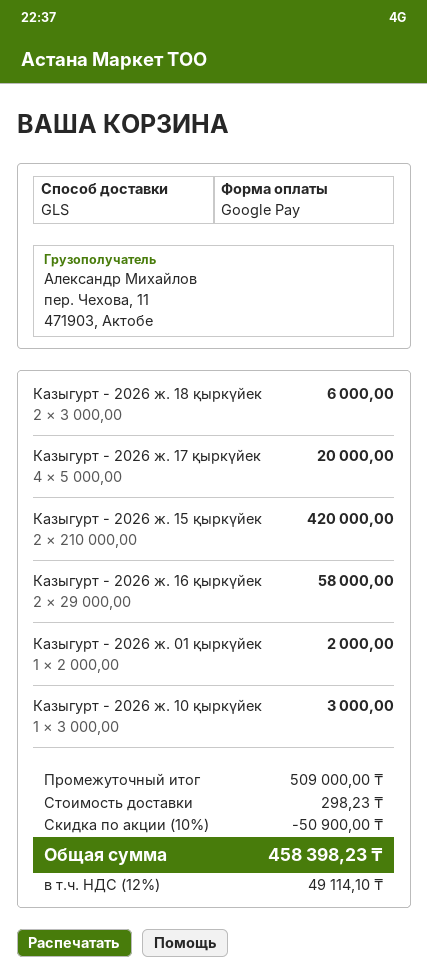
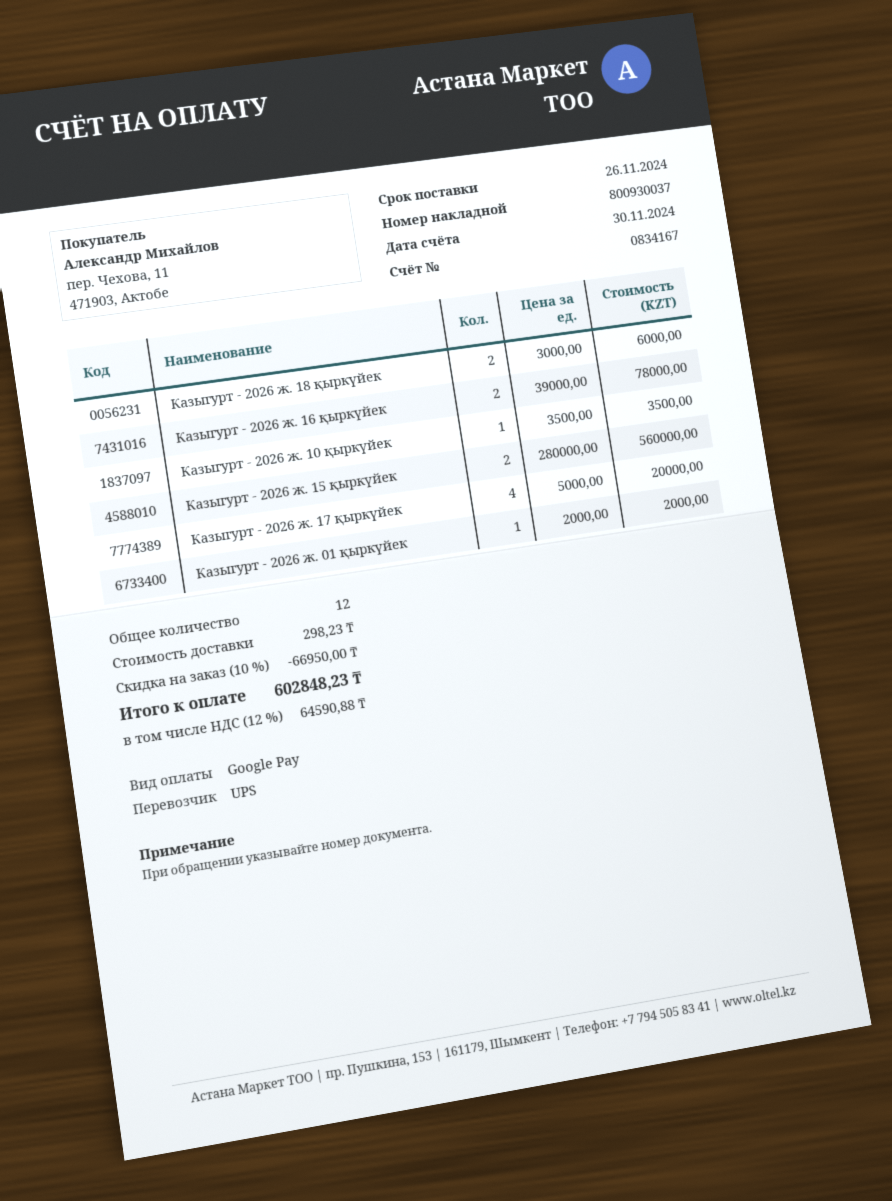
shipping method: GLS -> UPS
Казыгурт - 2026 ж. 15 қыркүйек: 2 x 210000.00 = 420000.00 -> 2 x 280000.00 = 560000.00
Казыгурт - 2026 ж. 16 қыркүйек: 2 x 29000.00 = 58000.00 -> 2 x 39000.00 = 78000.00
Казыгурт - 2026 ж. 10 қыркүйек: 1 x 3000.00 = 3000.00 -> 1 x 3500.00 = 3500.00
discount: 10% = 50900.00 -> 10% = 66950.00
tax: 12% = 49114.10 -> 12% = 64590.88
total: 458398.23 -> 602848.23

